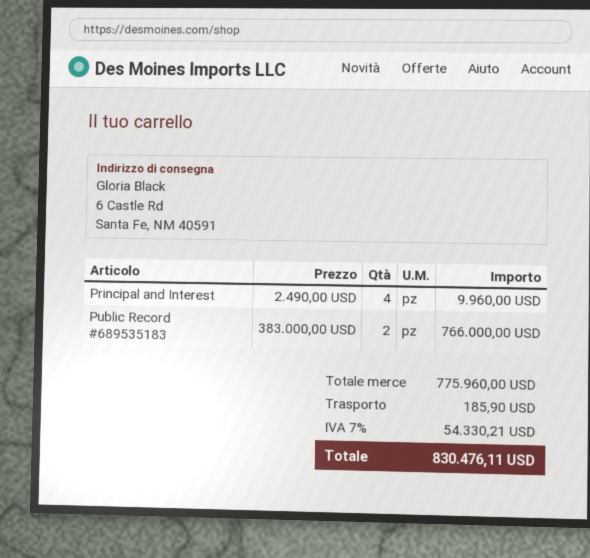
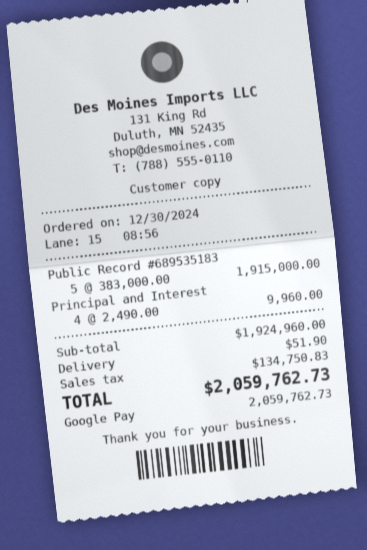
Public Record #689535183: 2 x 383000.00 = 766000.00 -> 5 x 383000.00 = 1915000.00
subtotal: 775960.00 -> 1924960.00
shipping: 185.90 -> 51.90
tax: 54330.21 -> 134750.83
total: 830476.11 -> 2059762.73

